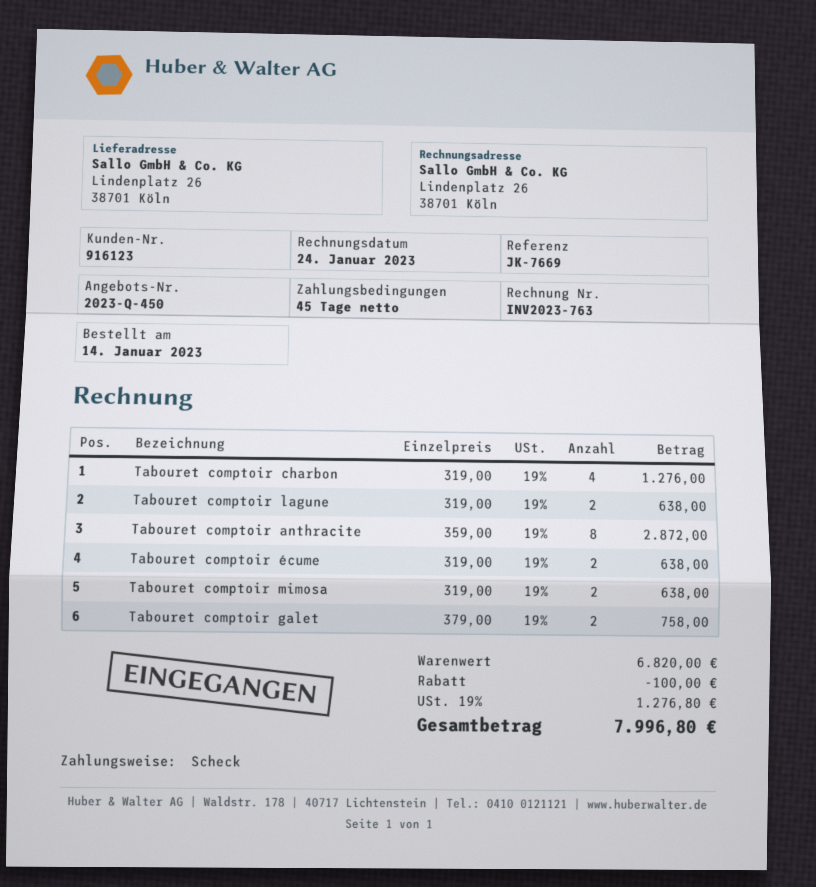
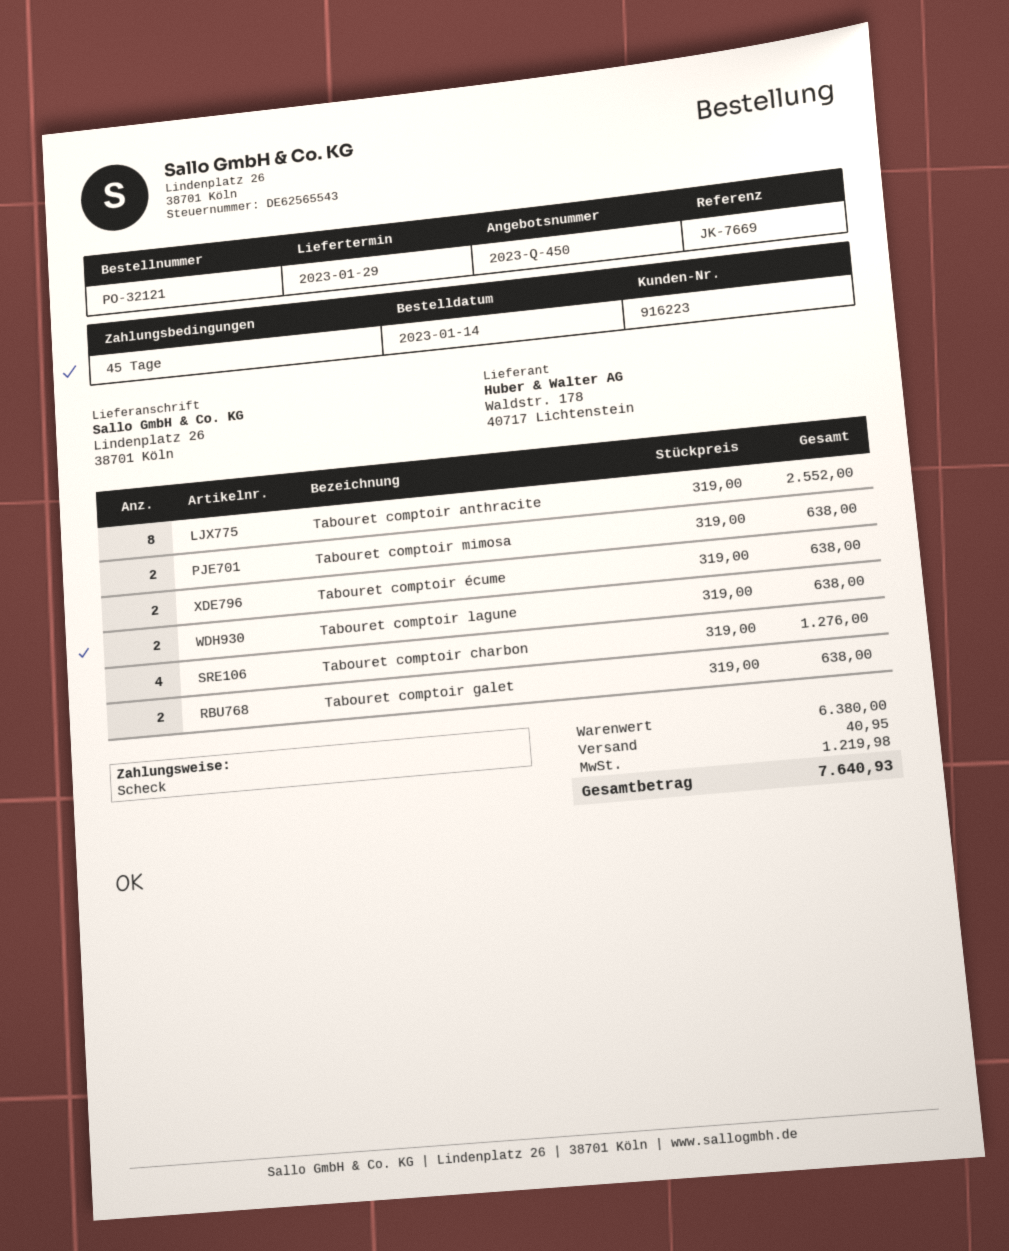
customer number: 916123 -> 916223
Tabouret comptoir anthracite: 8 x 359.00 = 2872.00 -> 8 x 319.00 = 2552.00
Tabouret comptoir galet: 2 x 379.00 = 758.00 -> 2 x 319.00 = 638.00
subtotal: 6820.00 -> 6380.00
discount: 100.00 -> none
shipping: none -> 40.95
tax: 1276.80 -> 1219.98
total: 7996.80 -> 7640.93

